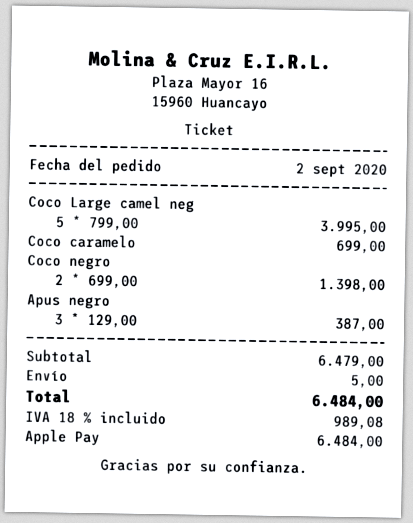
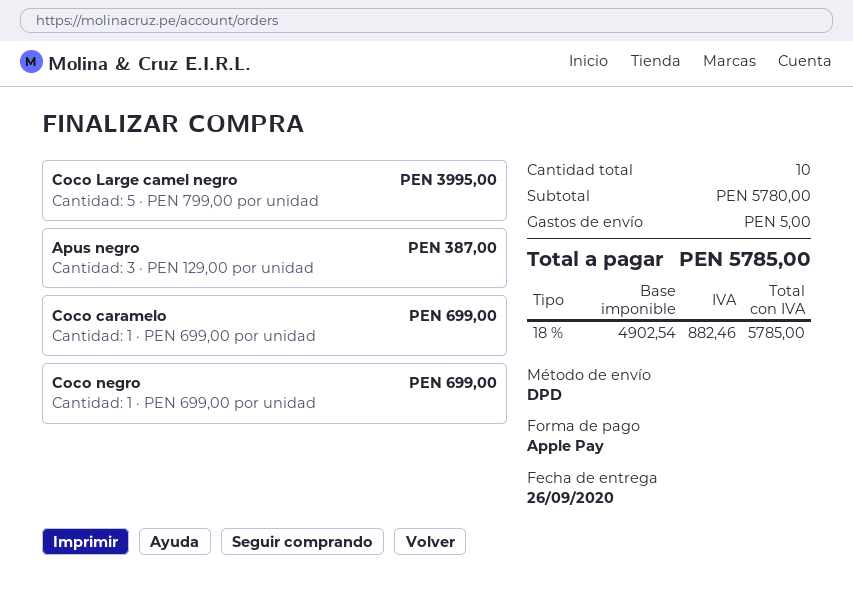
Coco negro: 2 x 699.00 = 1398.00 -> 1 x 699.00 = 699.00
subtotal: 6479.00 -> 5780.00
tax: 18% = 989.08 -> 18% = 882.46
total: 6484.00 -> 5785.00

